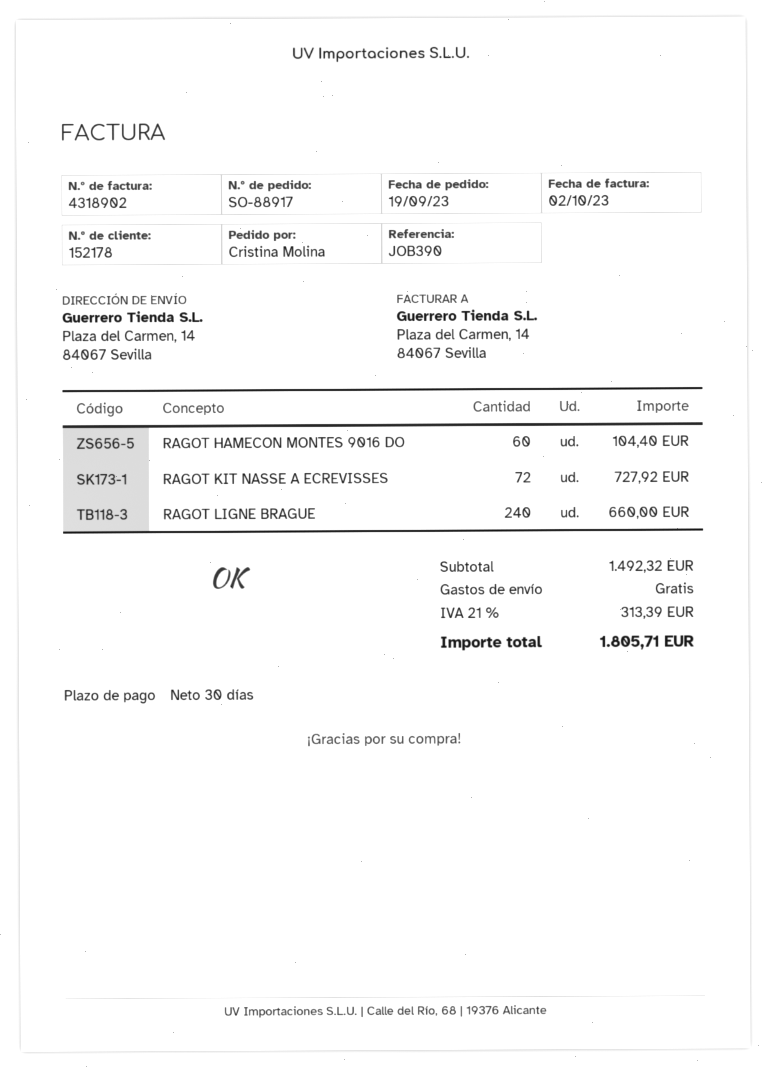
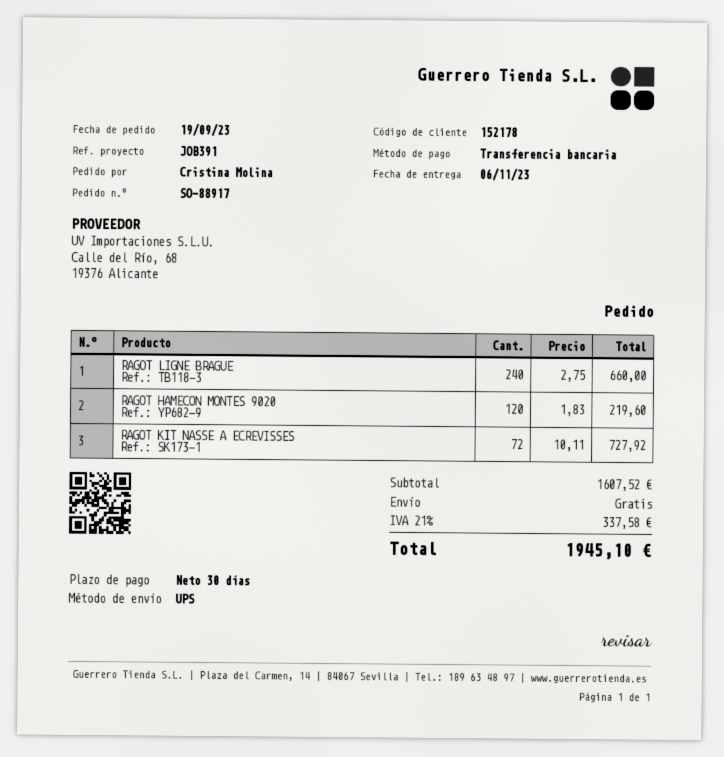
reference: JOB390 -> JOB391
RAGOT HAMECON MONTES 9016 DO: 60 for 104.40 -> none
RAGOT HAMECON MONTES 9020: none -> 120 for 219.60
subtotal: 1492.32 -> 1607.52
tax: 21% = 313.39 -> 21% = 337.58
total: 1805.71 -> 1945.10

